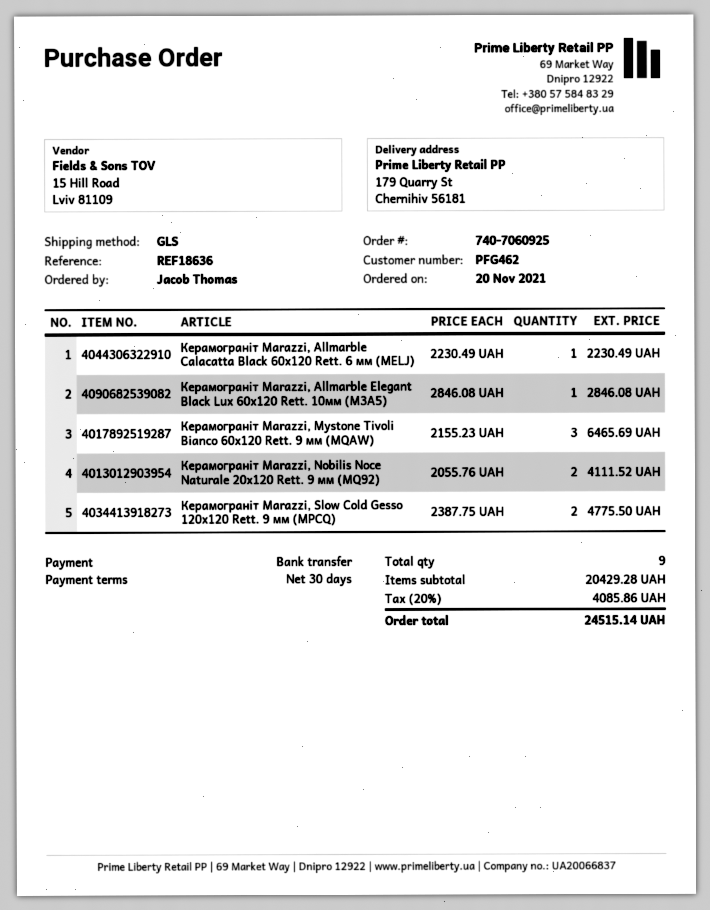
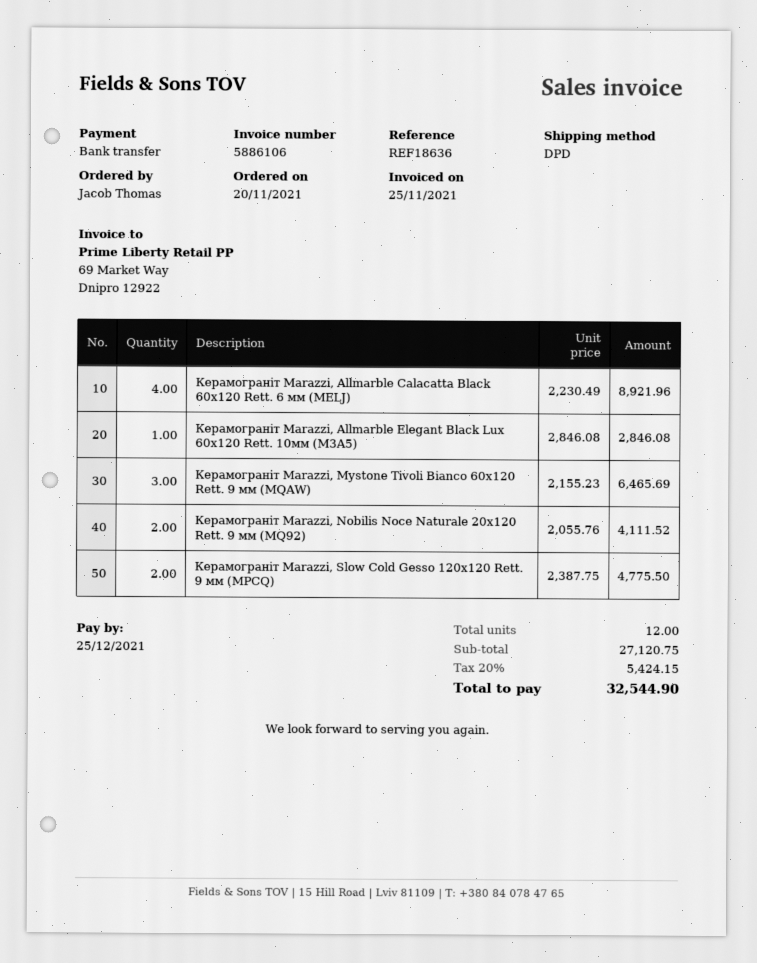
shipping method: GLS -> DPD
Керамограніт Marazzi, Allmarble Calacatta Black 60х120 Rett. 6 мм (MELJ): 1 x 2230.49 = 2230.49 -> 4 x 2230.49 = 8921.96
total quantity: 9 -> 12
subtotal: 20429.28 -> 27120.75
tax: 20% = 4085.86 -> 20% = 5424.15
total: 24515.14 -> 32544.90

